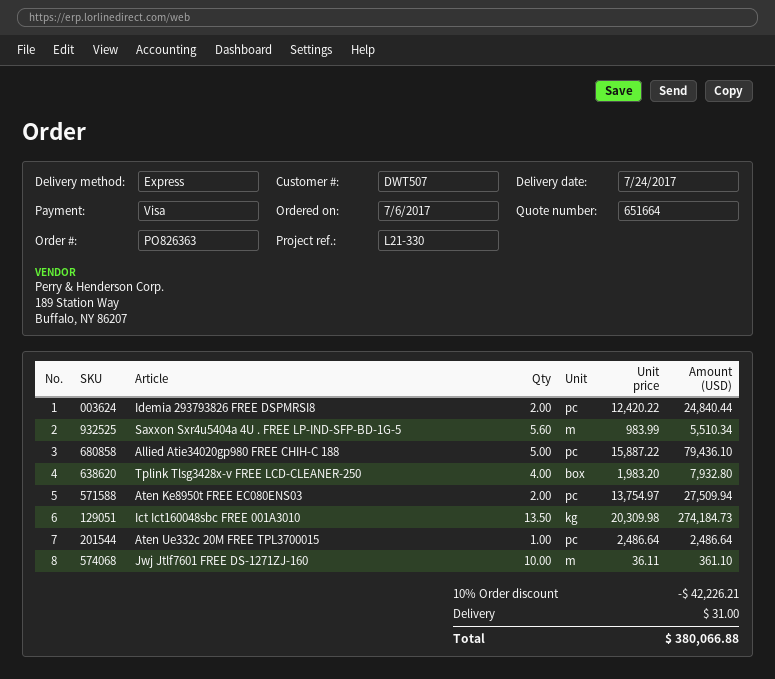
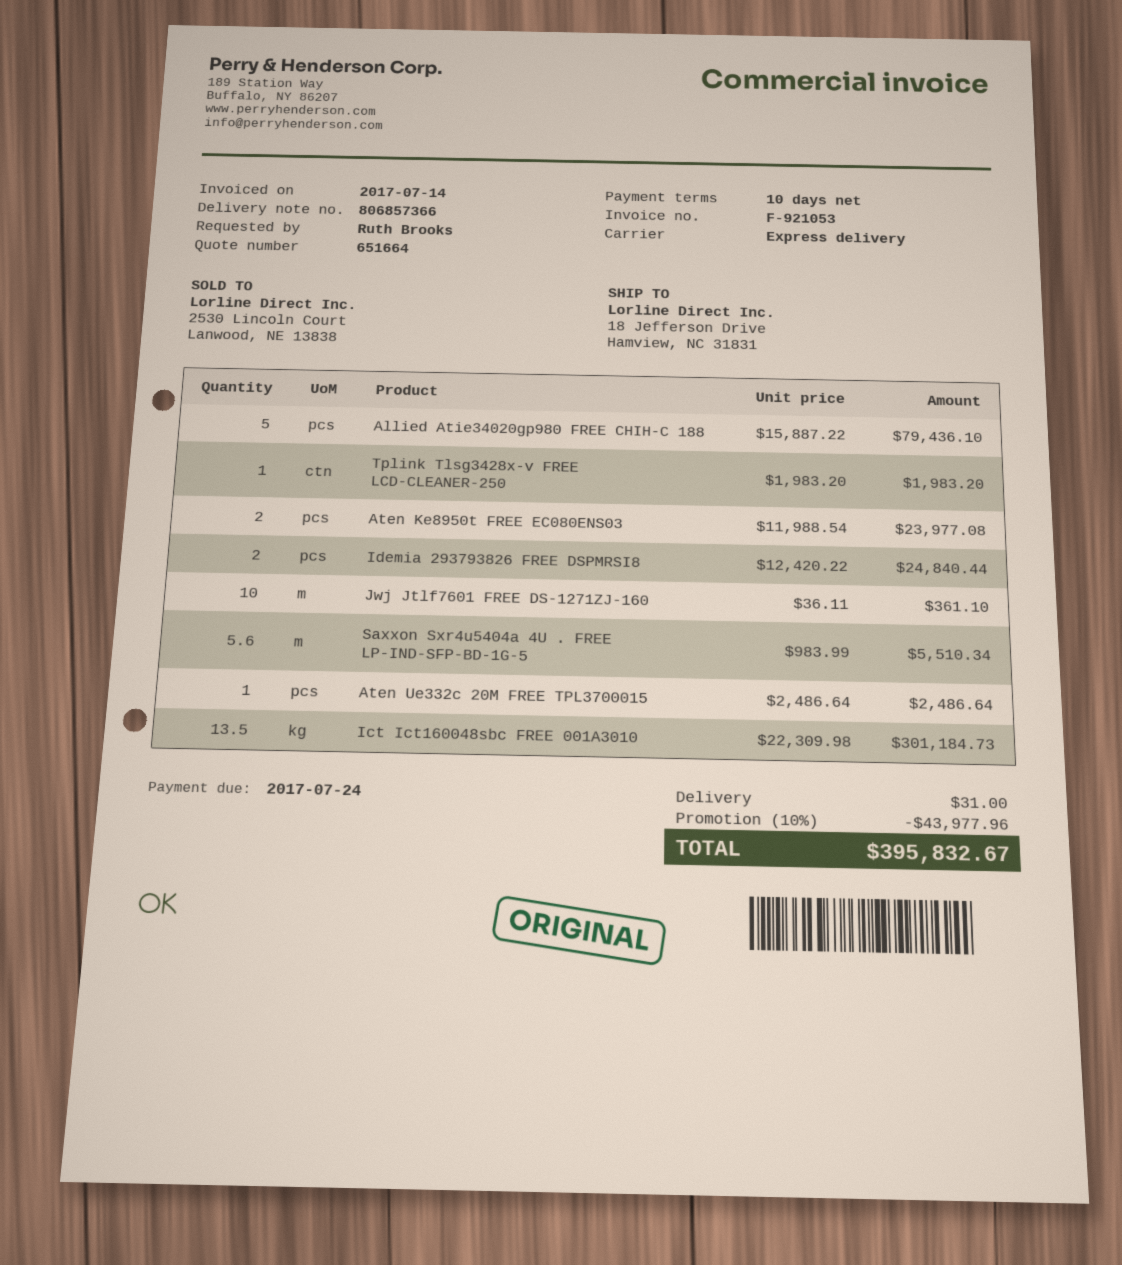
Tplink Tlsg3428x-v FREE LCD-CLEANER-250: 4 x 1983.20 = 7932.80 -> 1 x 1983.20 = 1983.20
Aten Ke8950t FREE EC080ENS03: 2 x 13754.97 = 27509.94 -> 2 x 11988.54 = 23977.08
Ict Ict160048sbc FREE 001A3010: 13.5 x 20309.98 = 274184.73 -> 13.5 x 22309.98 = 301184.73
discount: 10% = 42226.21 -> 10% = 43977.96
total: 380066.88 -> 395832.67

